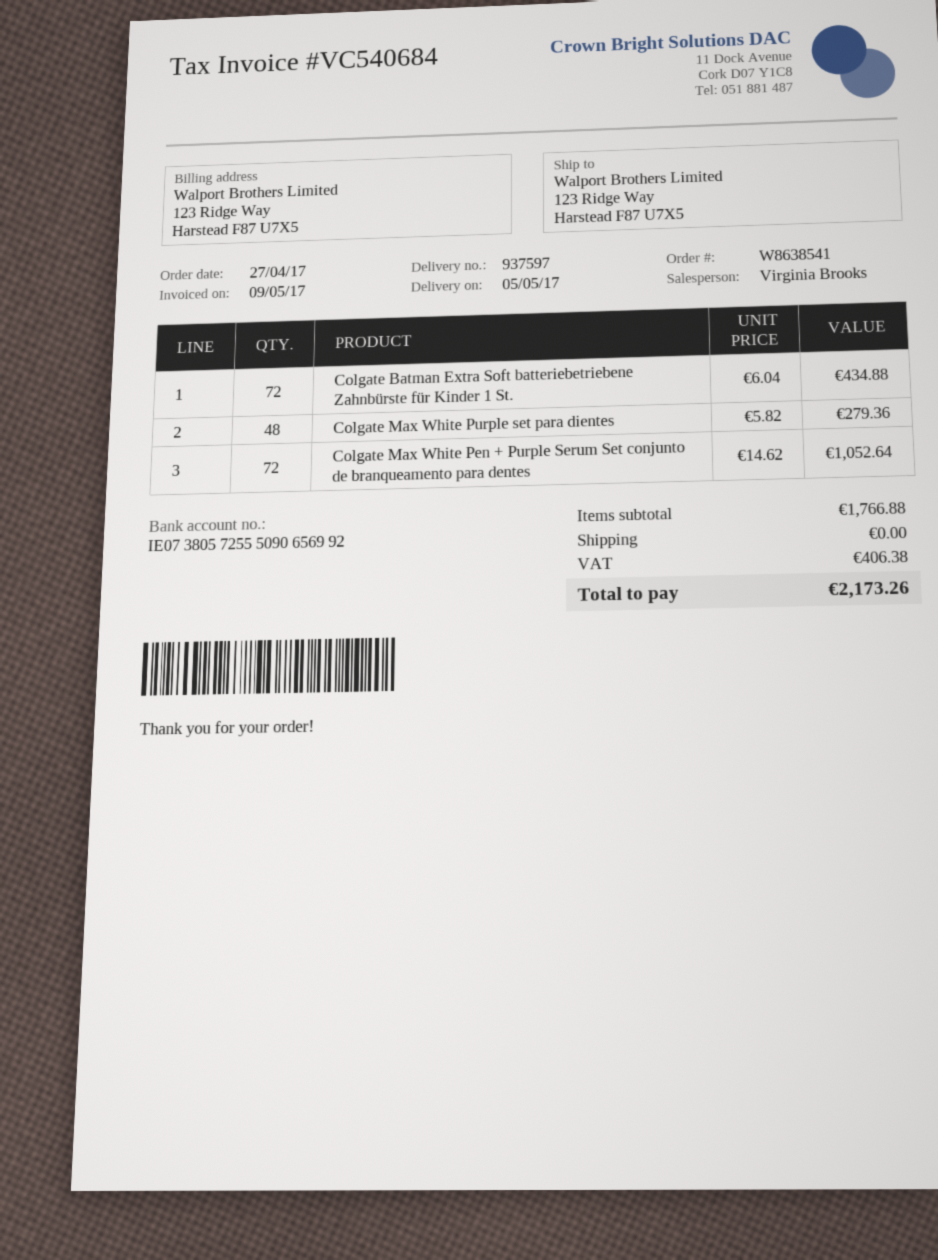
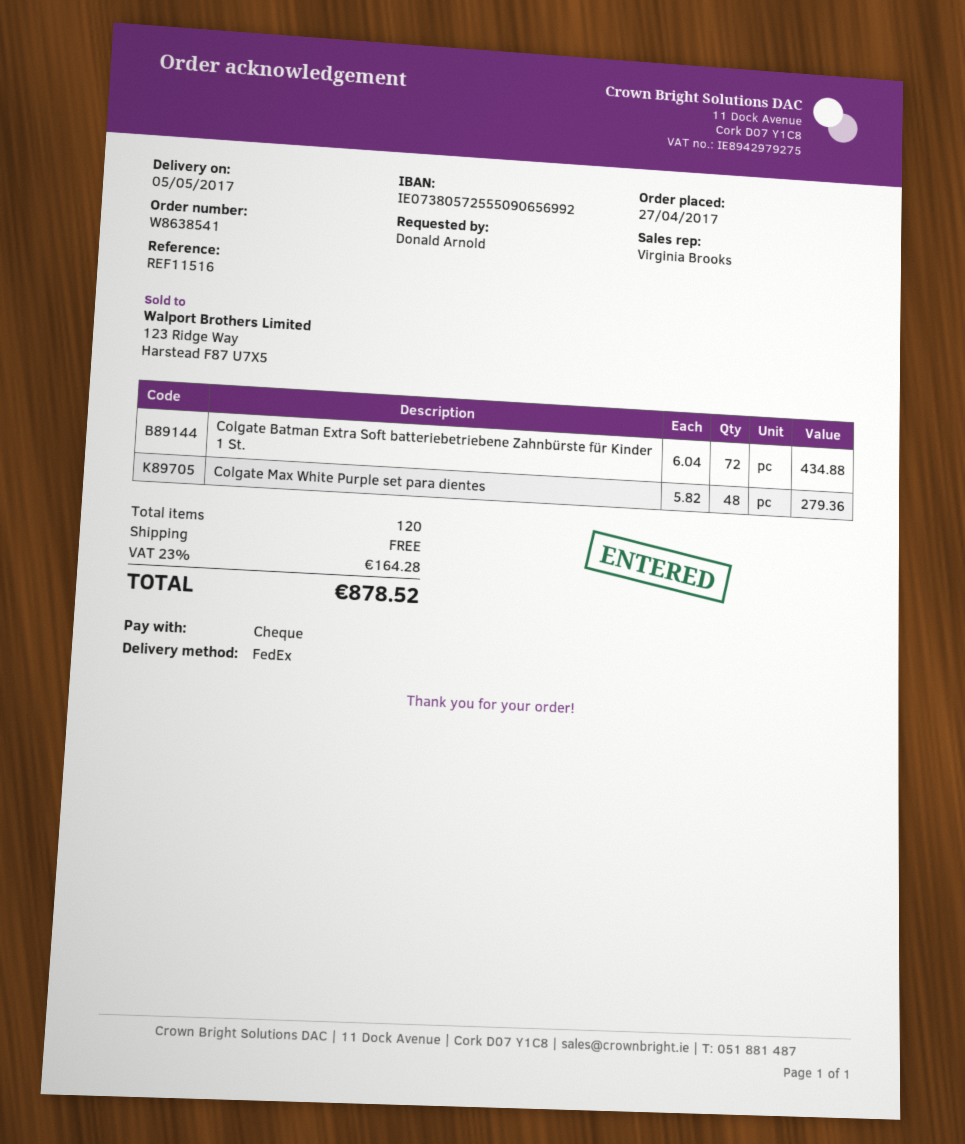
Colgate Max White Pen + Purple Serum Set conjunto de branqueamento para dentes: 72 x 14.62 = 1052.64 -> none
tax: 406.38 -> 164.28
total: 2173.26 -> 878.52

